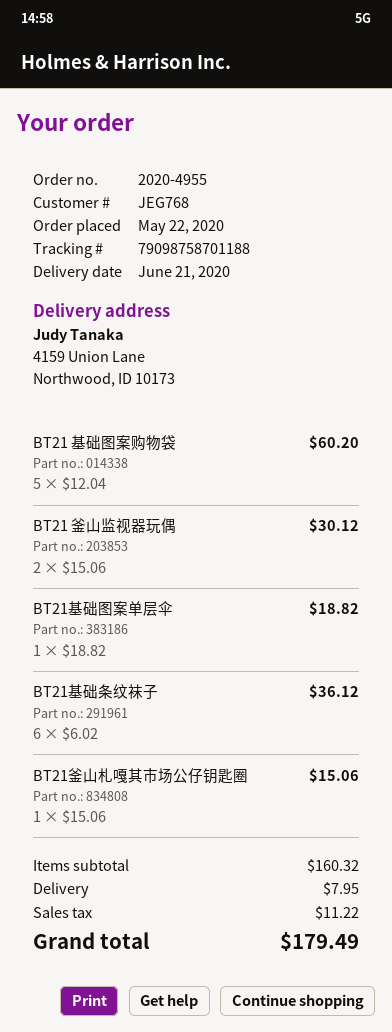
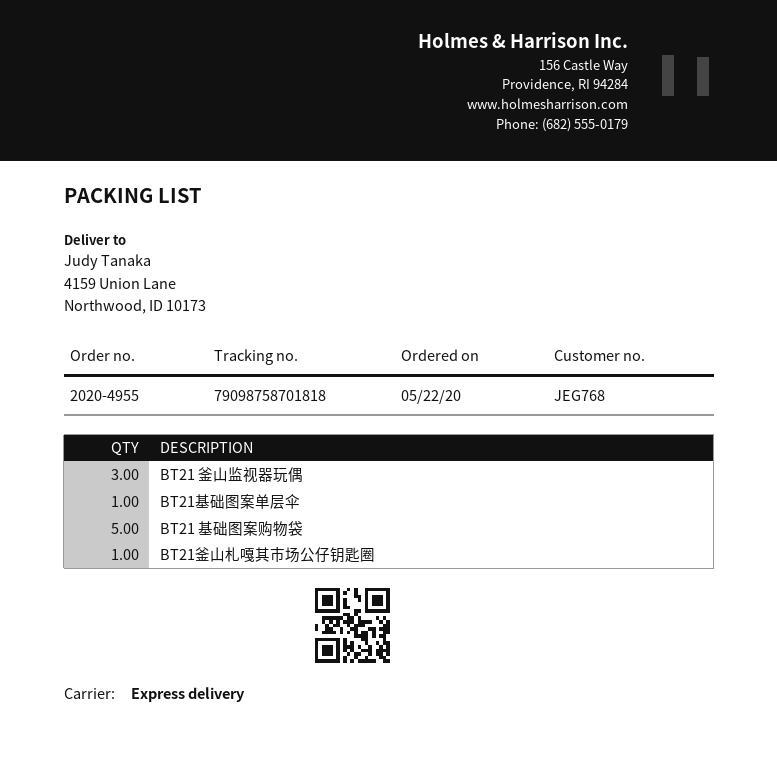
tracking number: 79098758701188 -> 79098758701818
BT21 釜山监视器玩偶: 2 -> 3
BT21基础条纹袜子: 6 -> none

